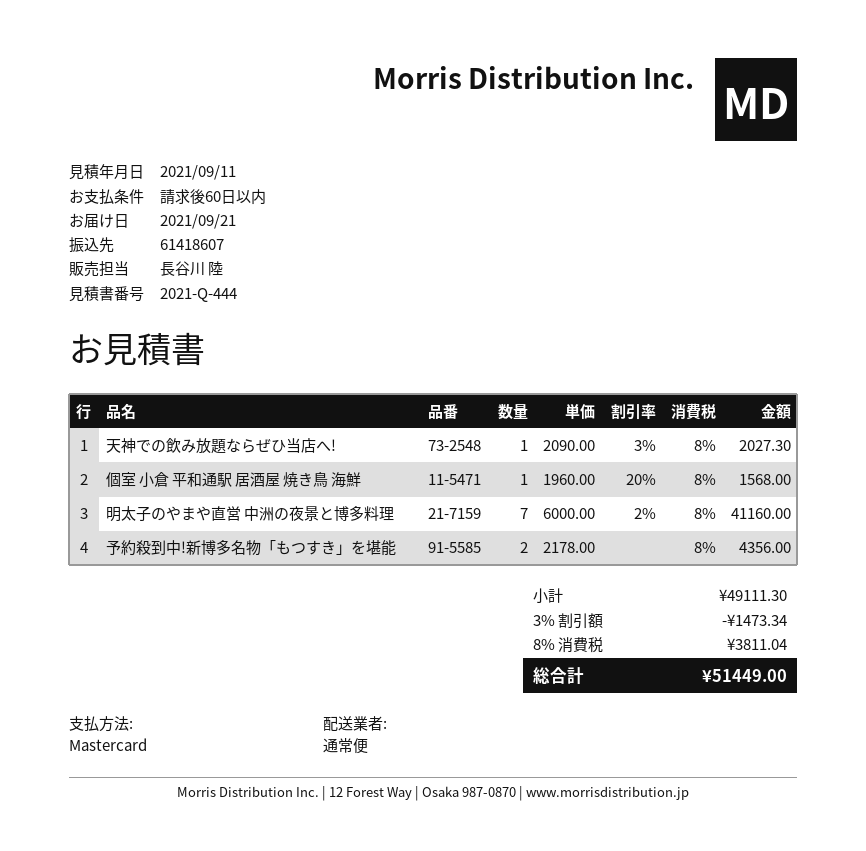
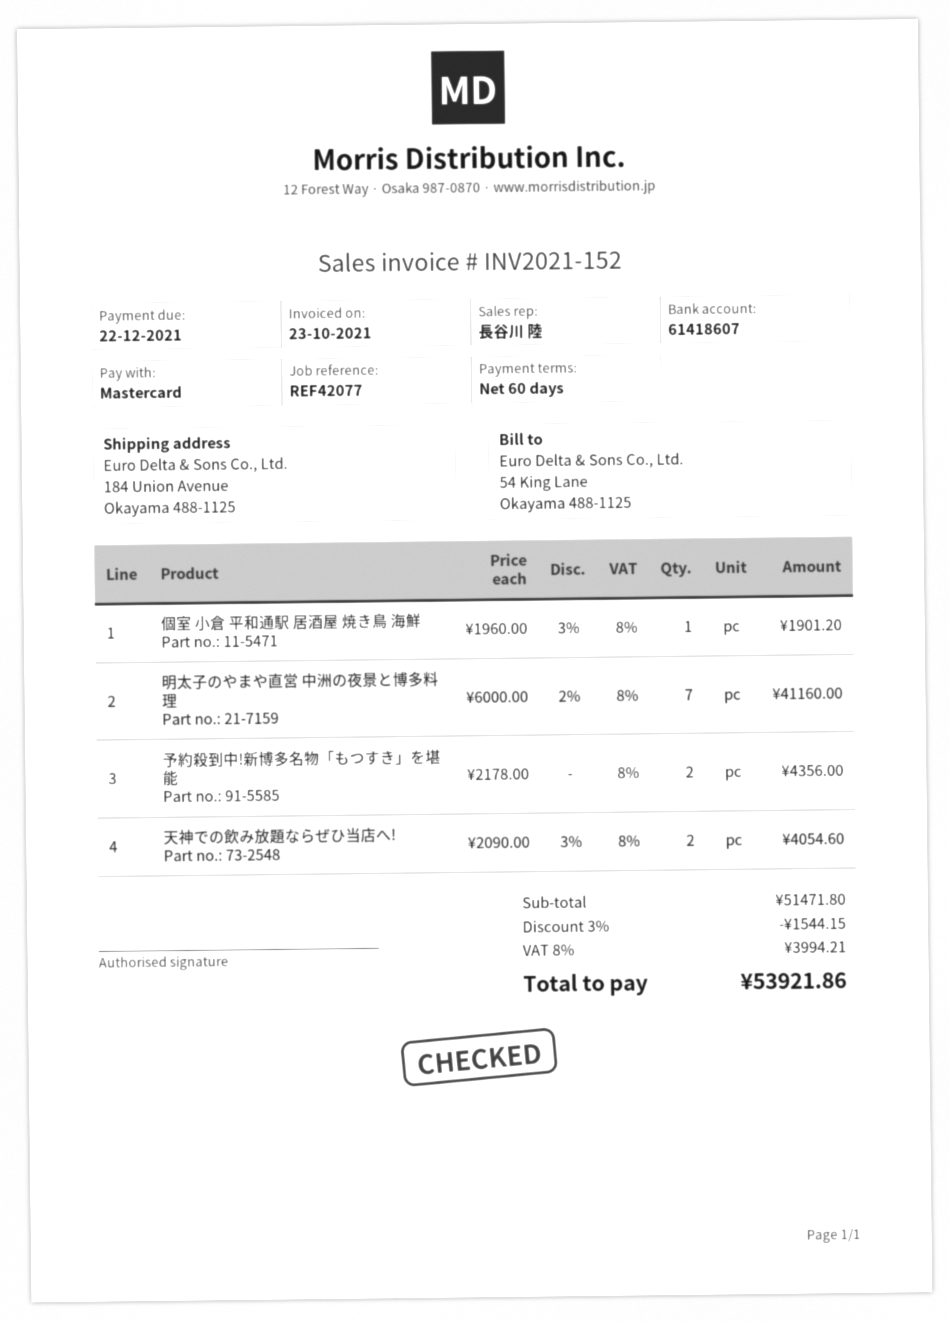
天神での飲み放題ならぜひ当店へ!: 1 x 2090.00 - 3% = 2027.30 -> 2 x 2090.00 - 3% = 4054.60
個室 小倉 平和通駅 居酒屋 焼き鳥 海鮮: 1 x 1960.00 - 20% = 1568.00 -> 1 x 1960.00 - 3% = 1901.20
subtotal: 49111.30 -> 51471.80
discount: 3% = 1473.34 -> 3% = 1544.15
tax: 8% = 3811.04 -> 8% = 3994.21
total: 51449.00 -> 53921.86

